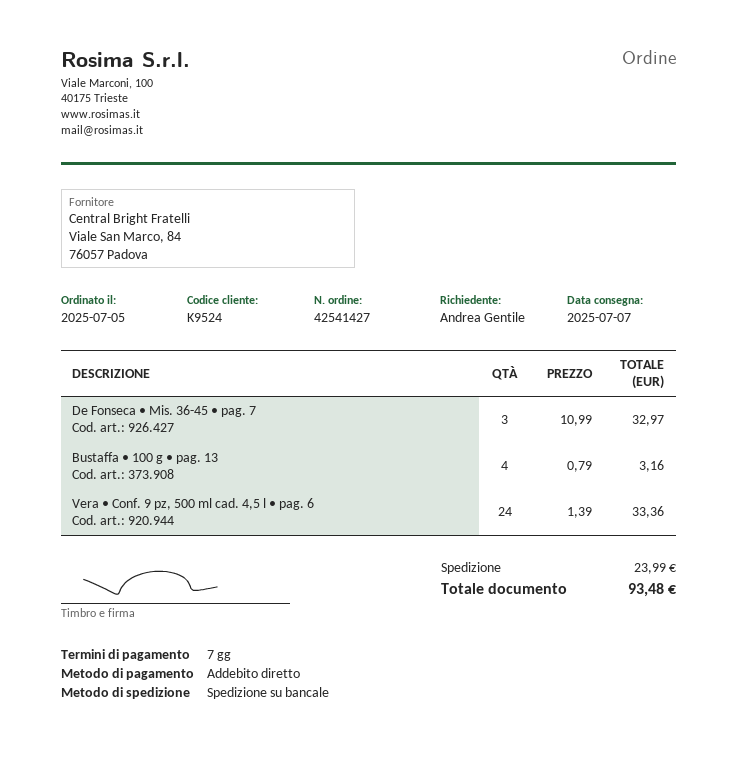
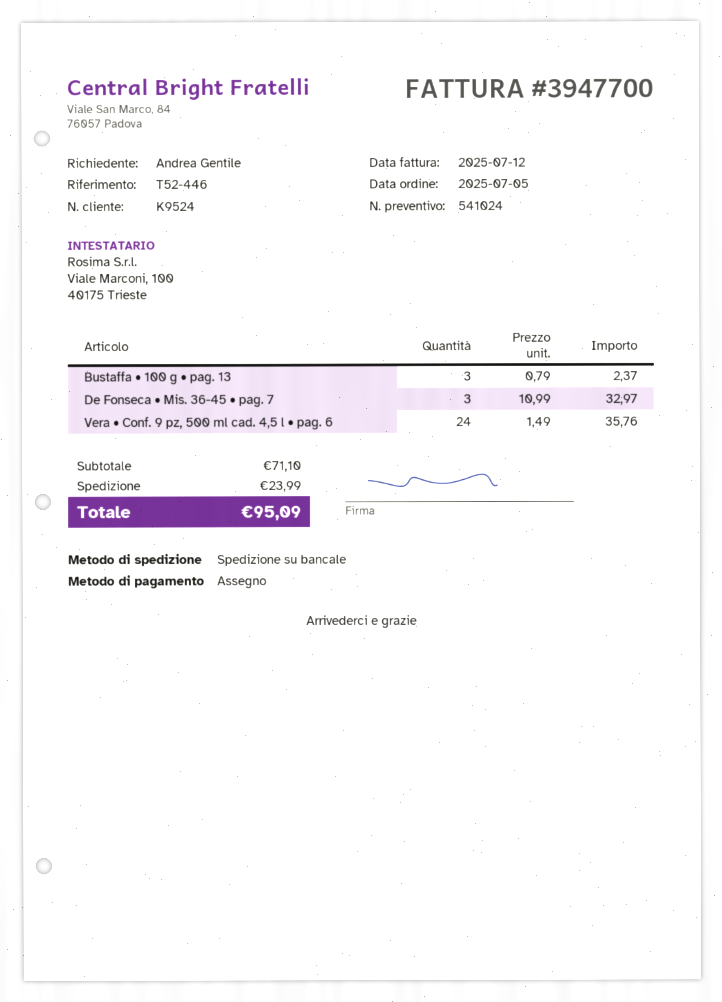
payment method: direct debit -> cheque
Bustaffa • 100 g • pag. 13: 4 x 0.79 = 3.16 -> 3 x 0.79 = 2.37
Vera • Conf. 9 pz, 500 ml cad. 4,5 l • pag. 6: 24 x 1.39 = 33.36 -> 24 x 1.49 = 35.76
total: 93.48 -> 95.09

